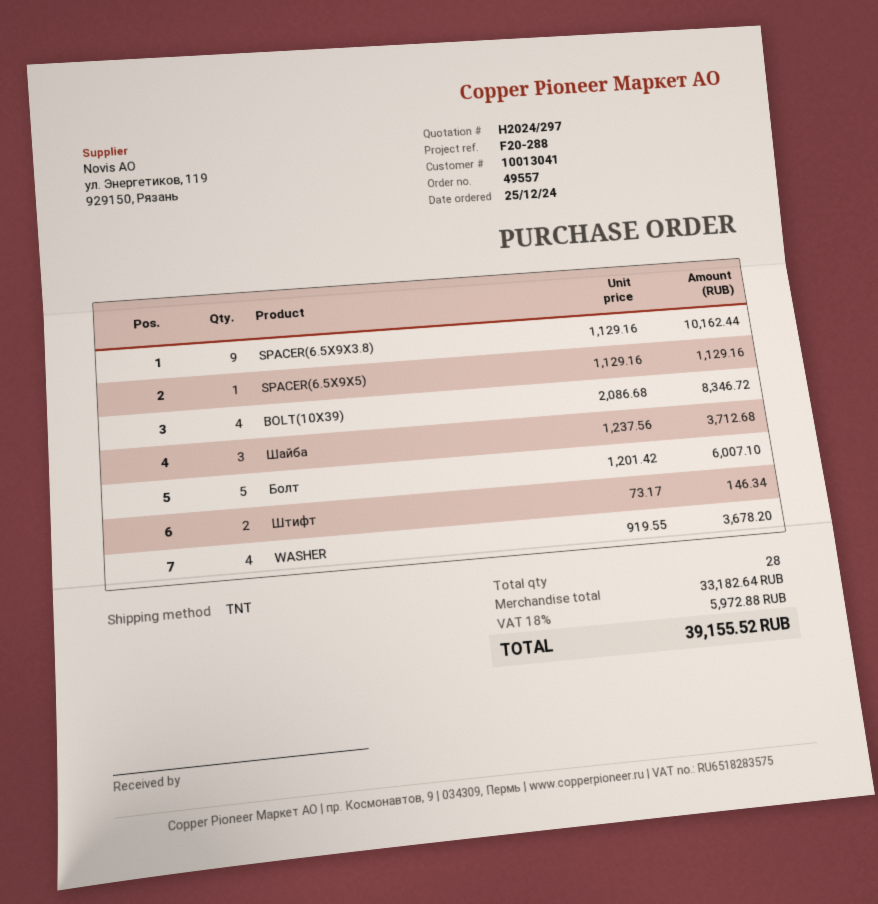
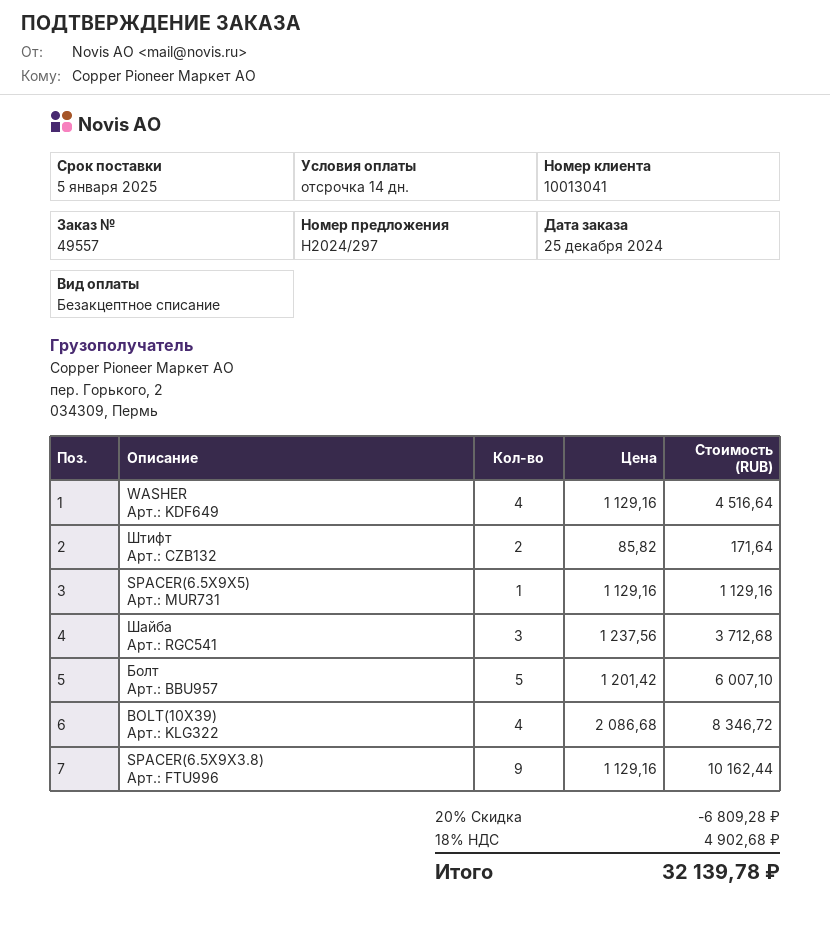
Штифт: 2 x 73.17 = 146.34 -> 2 x 85.82 = 171.64
WASHER: 4 x 919.55 = 3678.20 -> 4 x 1129.16 = 4516.64
discount: none -> 20% = 6809.28
tax: 18% = 5972.88 -> 18% = 4902.68
total: 39155.52 -> 32139.78

